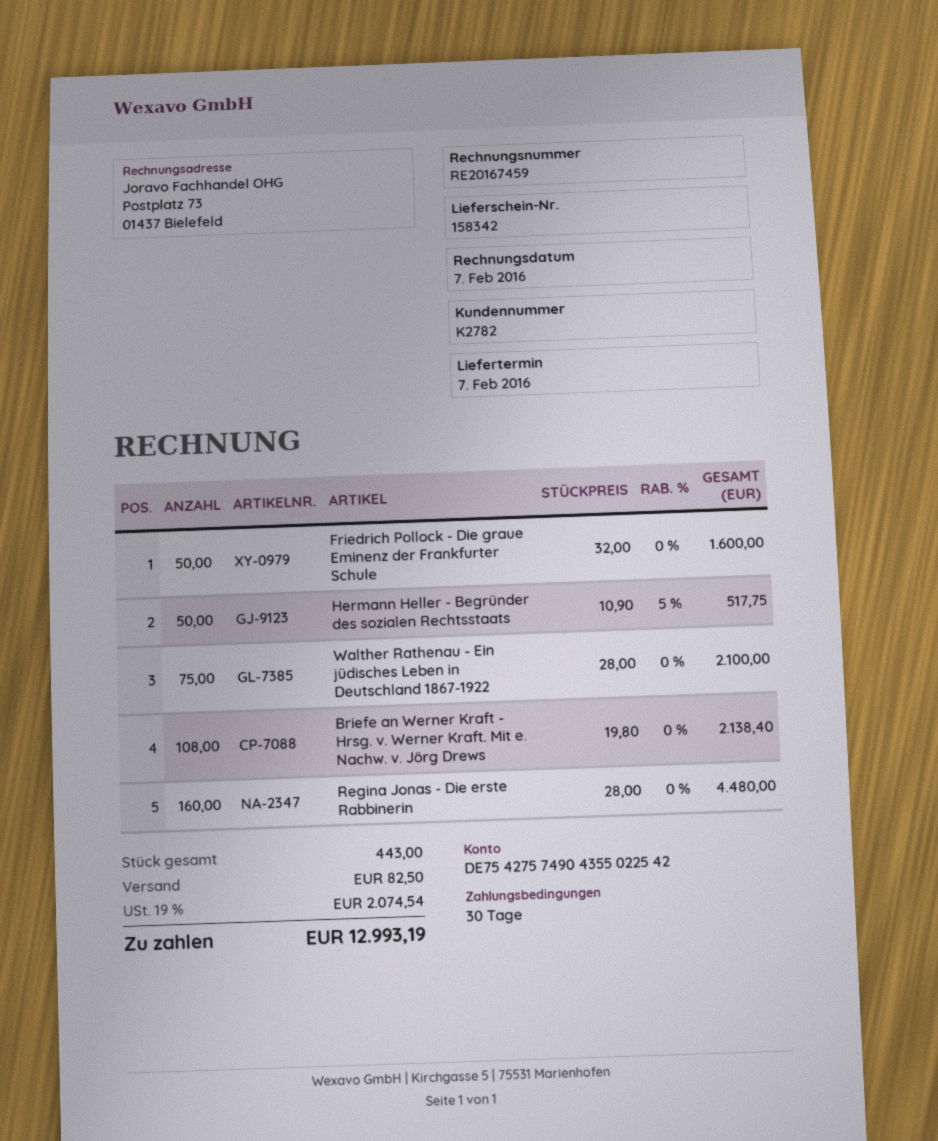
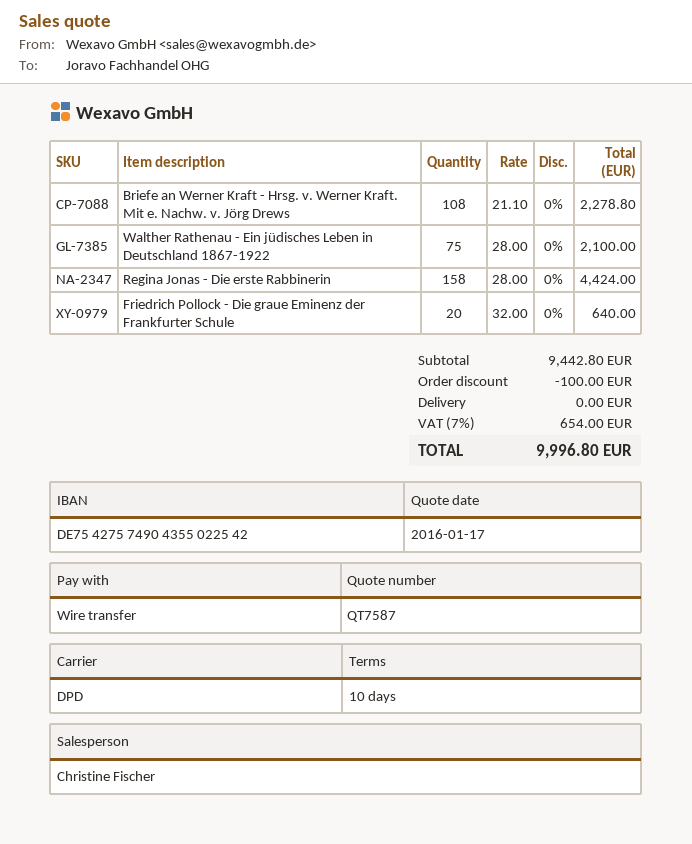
payment terms: 30 days -> 10 days
Friedrich Pollock - Die graue Eminenz der Frankfurter Schule: 50 x 32.00 = 1600.00 -> 20 x 32.00 = 640.00
Hermann Heller - Begründer des sozialen Rechtsstaats: 50 x 10.90 - 5% = 517.75 -> none
Briefe an Werner Kraft - Hrsg. v. Werner Kraft. Mit e. Nachw. v. Jörg Drews: 108 x 19.80 = 2138.40 -> 108 x 21.10 = 2278.80
Regina Jonas - Die erste Rabbinerin: 160 x 28.00 = 4480.00 -> 158 x 28.00 = 4424.00
discount: none -> 100.00
shipping: 82.50 -> 0.00
tax: 19% = 2074.54 -> 7% = 654.00
total: 12993.19 -> 9996.80

